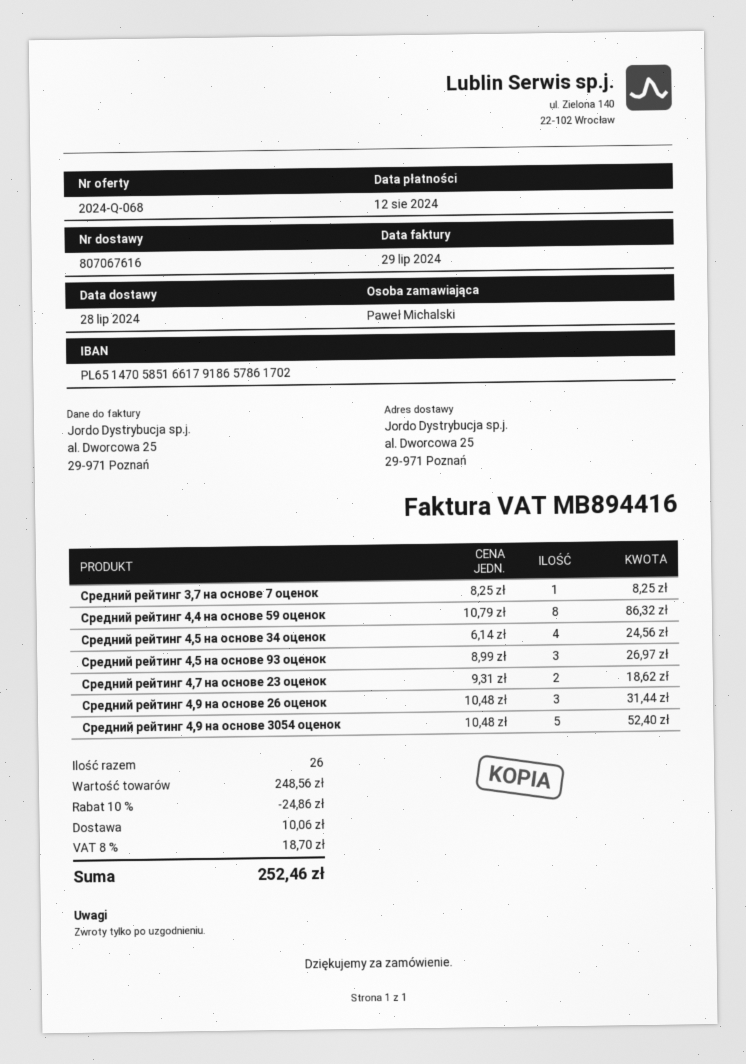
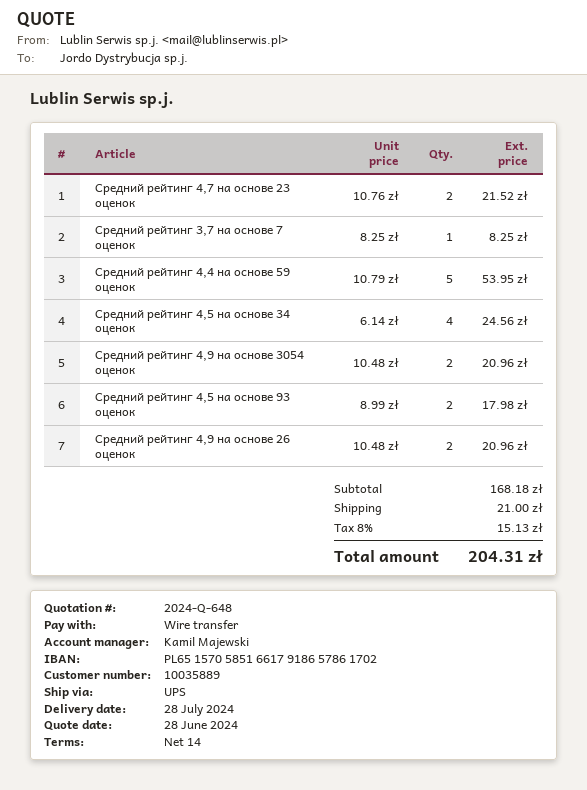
quote number: 2024-Q-068 -> 2024-Q-648
bank account: PL65147058516617918657861702 -> PL65157058516617918657861702
Средний рейтинг 4,4 на основе 59 оценок: 8 x 10.79 = 86.32 -> 5 x 10.79 = 53.95
Средний рейтинг 4,5 на основе 93 оценок: 3 x 8.99 = 26.97 -> 2 x 8.99 = 17.98
Средний рейтинг 4,7 на основе 23 оценок: 2 x 9.31 = 18.62 -> 2 x 10.76 = 21.52
Средний рейтинг 4,9 на основе 26 оценок: 3 x 10.48 = 31.44 -> 2 x 10.48 = 20.96
Средний рейтинг 4,9 на основе 3054 оценок: 5 x 10.48 = 52.40 -> 2 x 10.48 = 20.96
subtotal: 248.56 -> 168.18
discount: 10% = 24.86 -> none
shipping: 10.06 -> 21.00
tax: 8% = 18.70 -> 8% = 15.13
total: 252.46 -> 204.31

